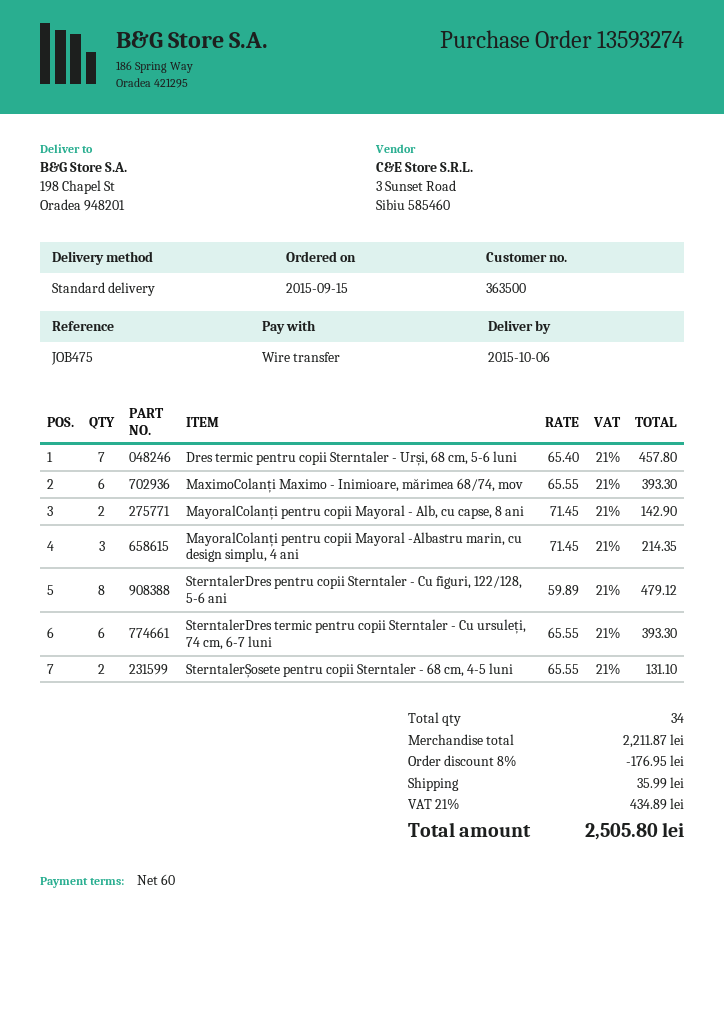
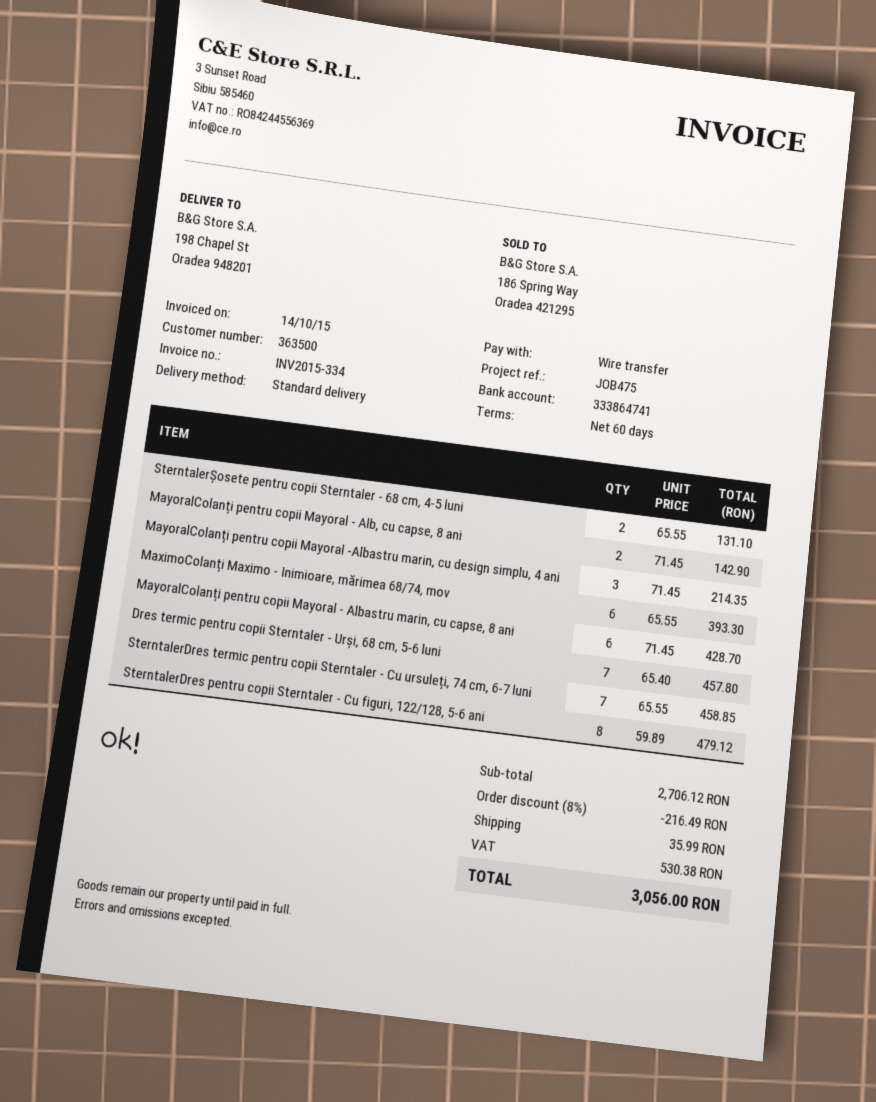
SterntalerDres termic pentru copii Sterntaler - Cu ursuleți, 74 cm, 6-7 luni: 6 x 65.55 = 393.30 -> 7 x 65.55 = 458.85
MayoralColanți pentru copii Mayoral - Albastru marin, cu capse, 8 ani: none -> 6 x 71.45 = 428.70
subtotal: 2211.87 -> 2706.12
discount: 8% = 176.95 -> 8% = 216.49
tax: 434.89 -> 530.38
total: 2505.80 -> 3056.00

